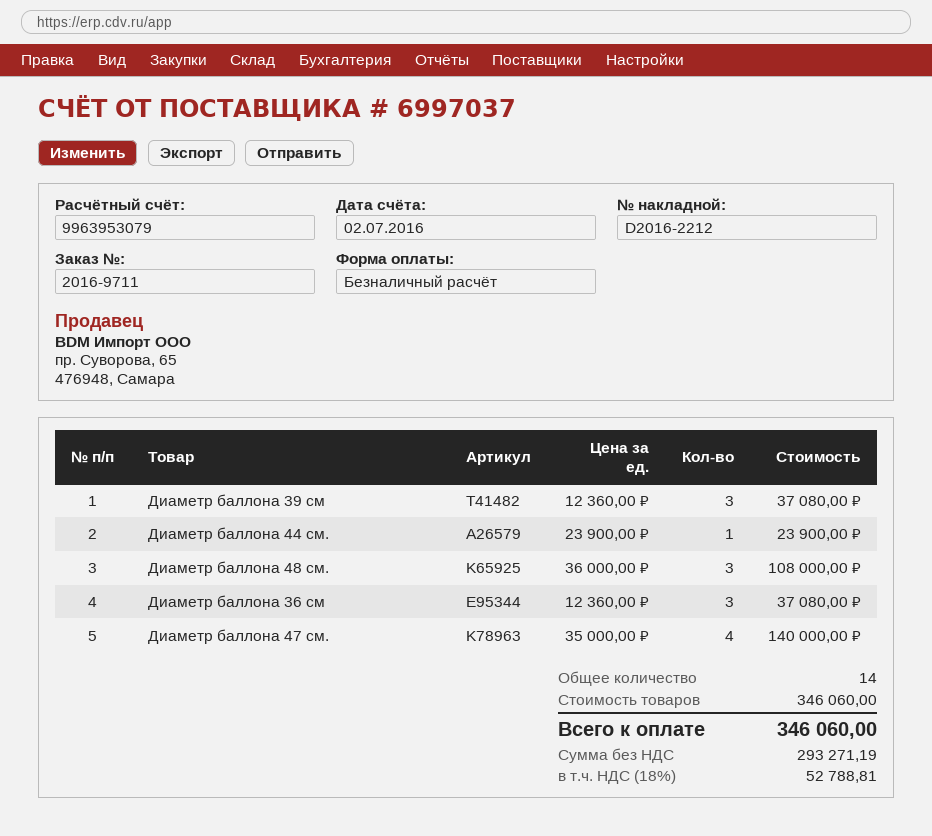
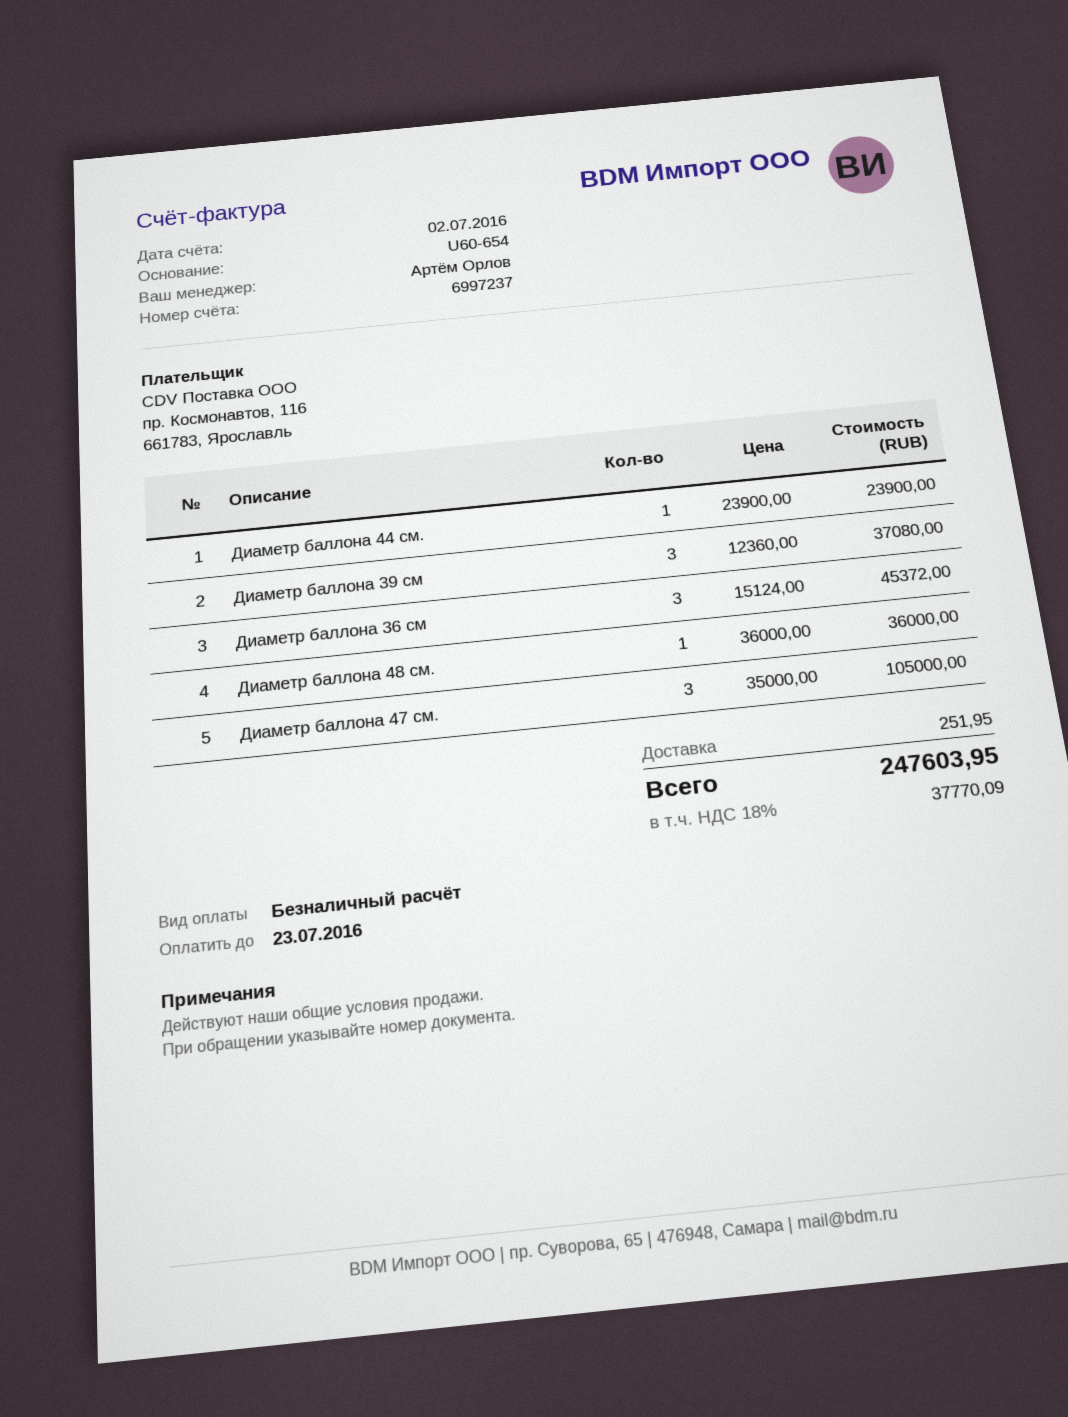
invoice number: 6997037 -> 6997237
Диаметр баллона 48 см.: 3 x 36000.00 = 108000.00 -> 1 x 36000.00 = 36000.00
Диаметр баллона 36 см: 3 x 12360.00 = 37080.00 -> 3 x 15124.00 = 45372.00
Диаметр баллона 47 см.: 4 x 35000.00 = 140000.00 -> 3 x 35000.00 = 105000.00
shipping: none -> 251.95
tax: 18% = 52788.81 -> 18% = 37770.09
total: 346060.00 -> 247603.95

